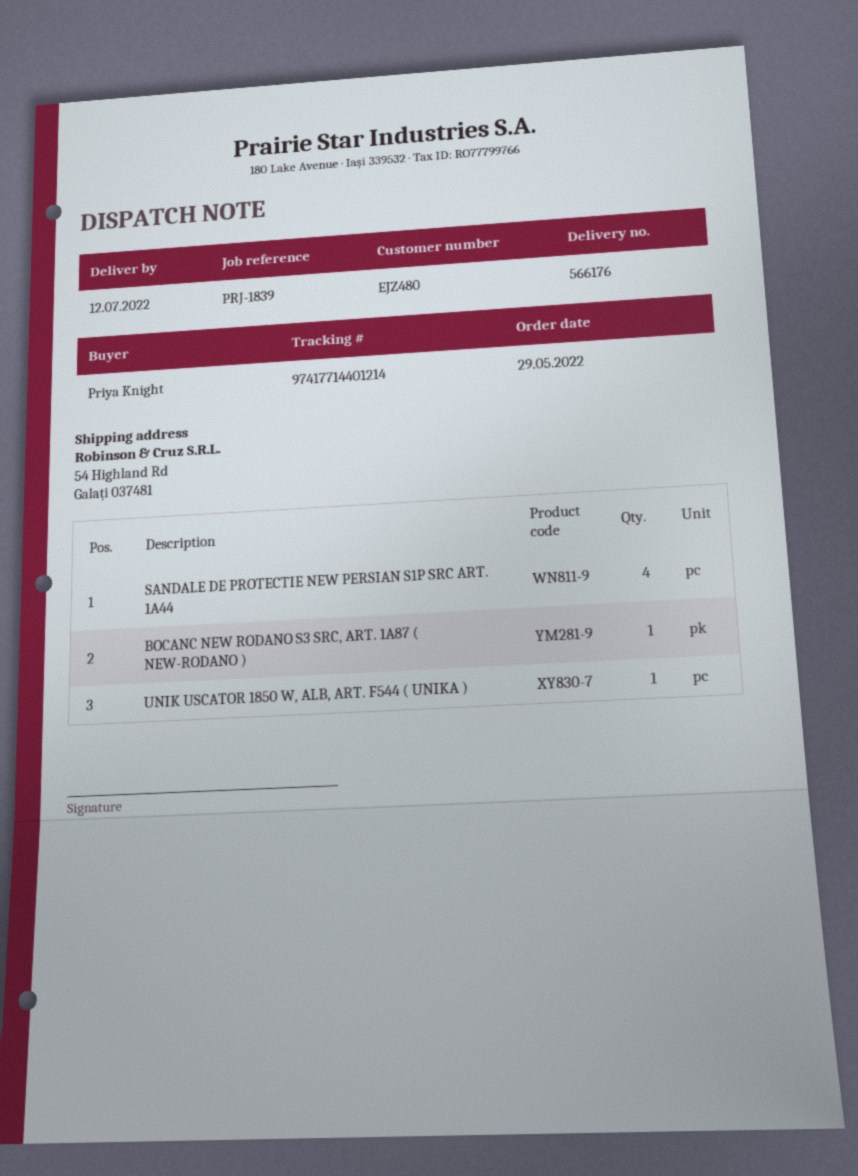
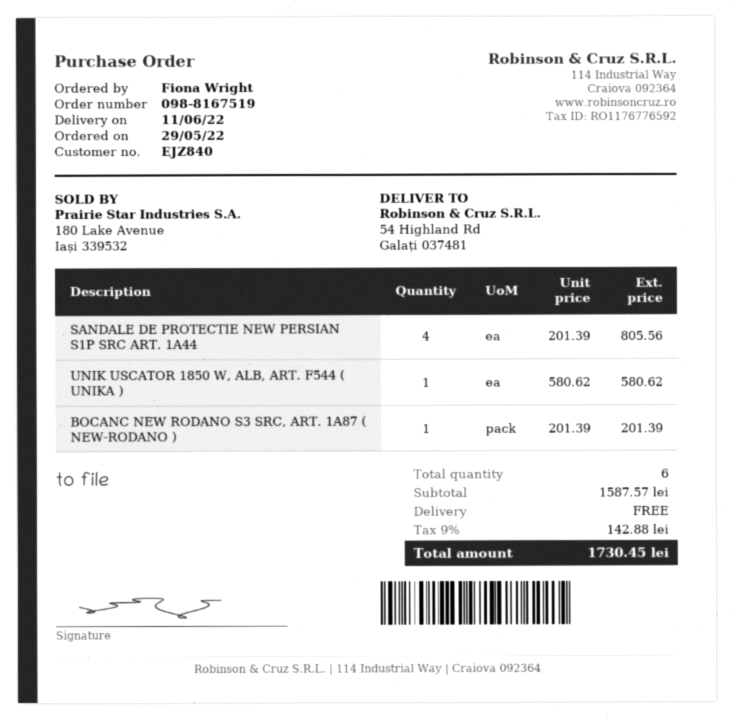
delivery date: 2022-07-12 -> 2022-06-11
customer number: EJZ480 -> EJZ840
ordered by: Priya Knight -> Fiona Wright

